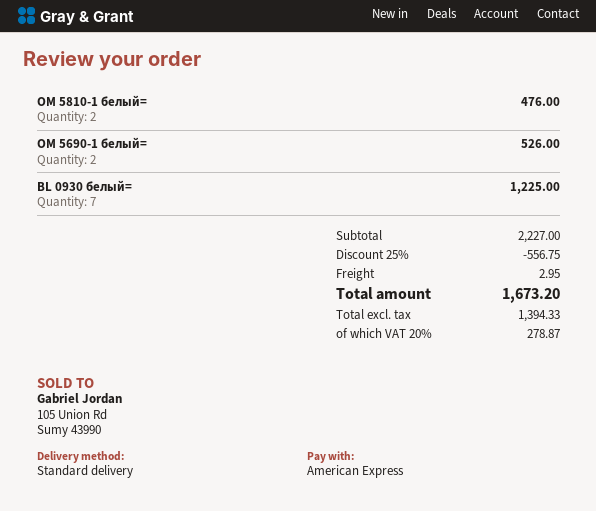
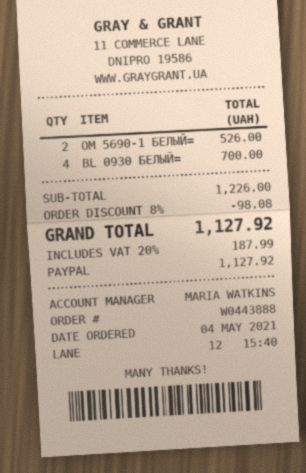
payment method: American Express -> PayPal
OM 5810-1 белый=: 2 for 476.00 -> none
BL 0930 белый=: 7 for 1225.00 -> 4 for 700.00
subtotal: 2227.00 -> 1226.00
discount: 25% = 556.75 -> 8% = 98.08
shipping: 2.95 -> none
tax: 20% = 278.87 -> 20% = 187.99
total: 1673.20 -> 1127.92

